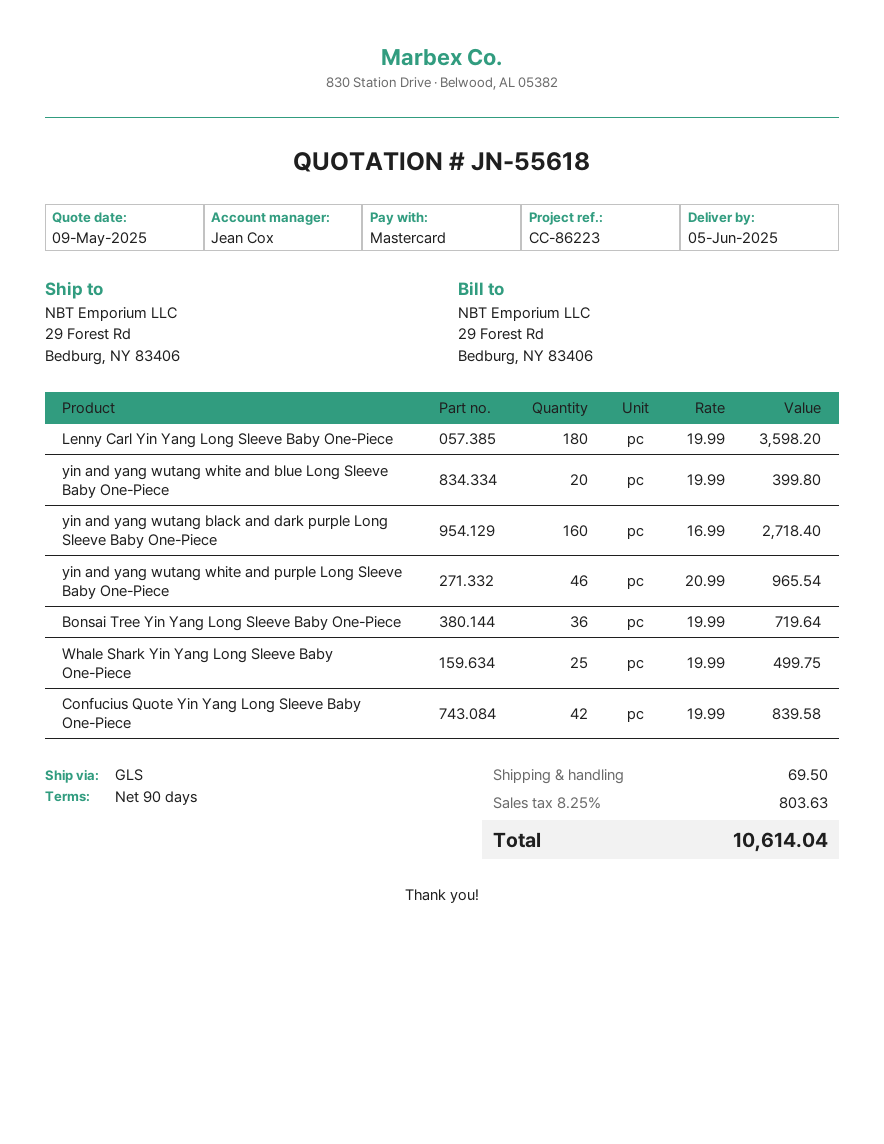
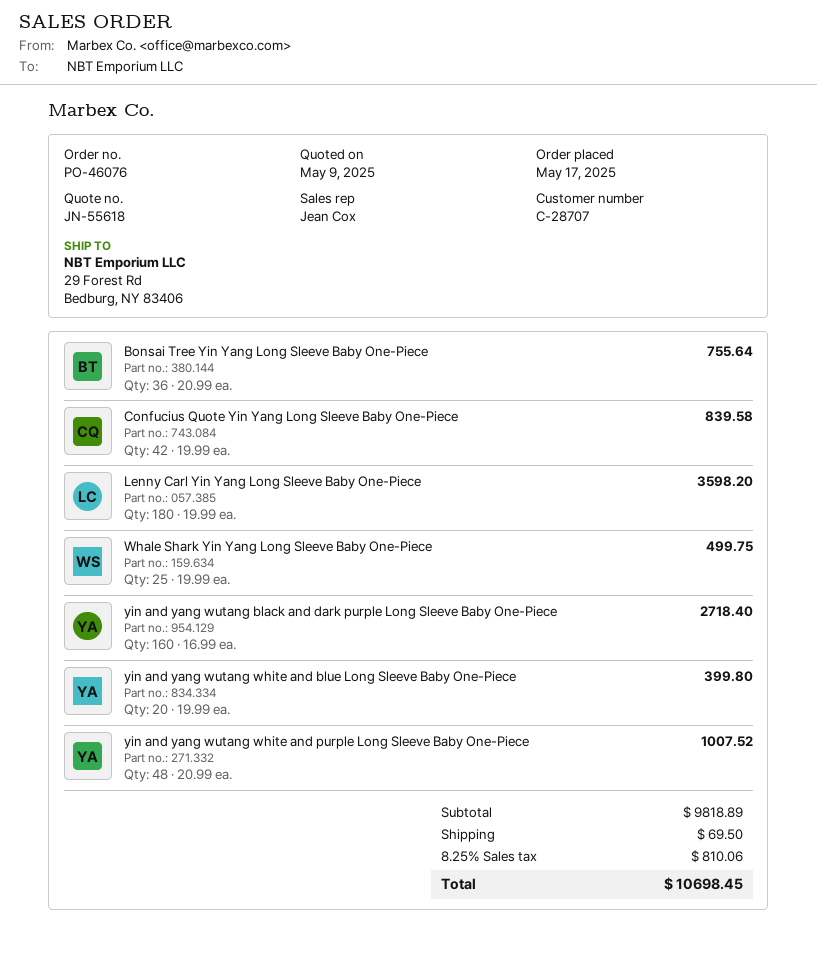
yin and yang wutang white and purple Long Sleeve Baby One-Piece: 46 x 20.99 = 965.54 -> 48 x 20.99 = 1007.52
Bonsai Tree Yin Yang Long Sleeve Baby One-Piece: 36 x 19.99 = 719.64 -> 36 x 20.99 = 755.64
tax: 8.25% = 803.63 -> 8.25% = 810.06
total: 10614.04 -> 10698.45

